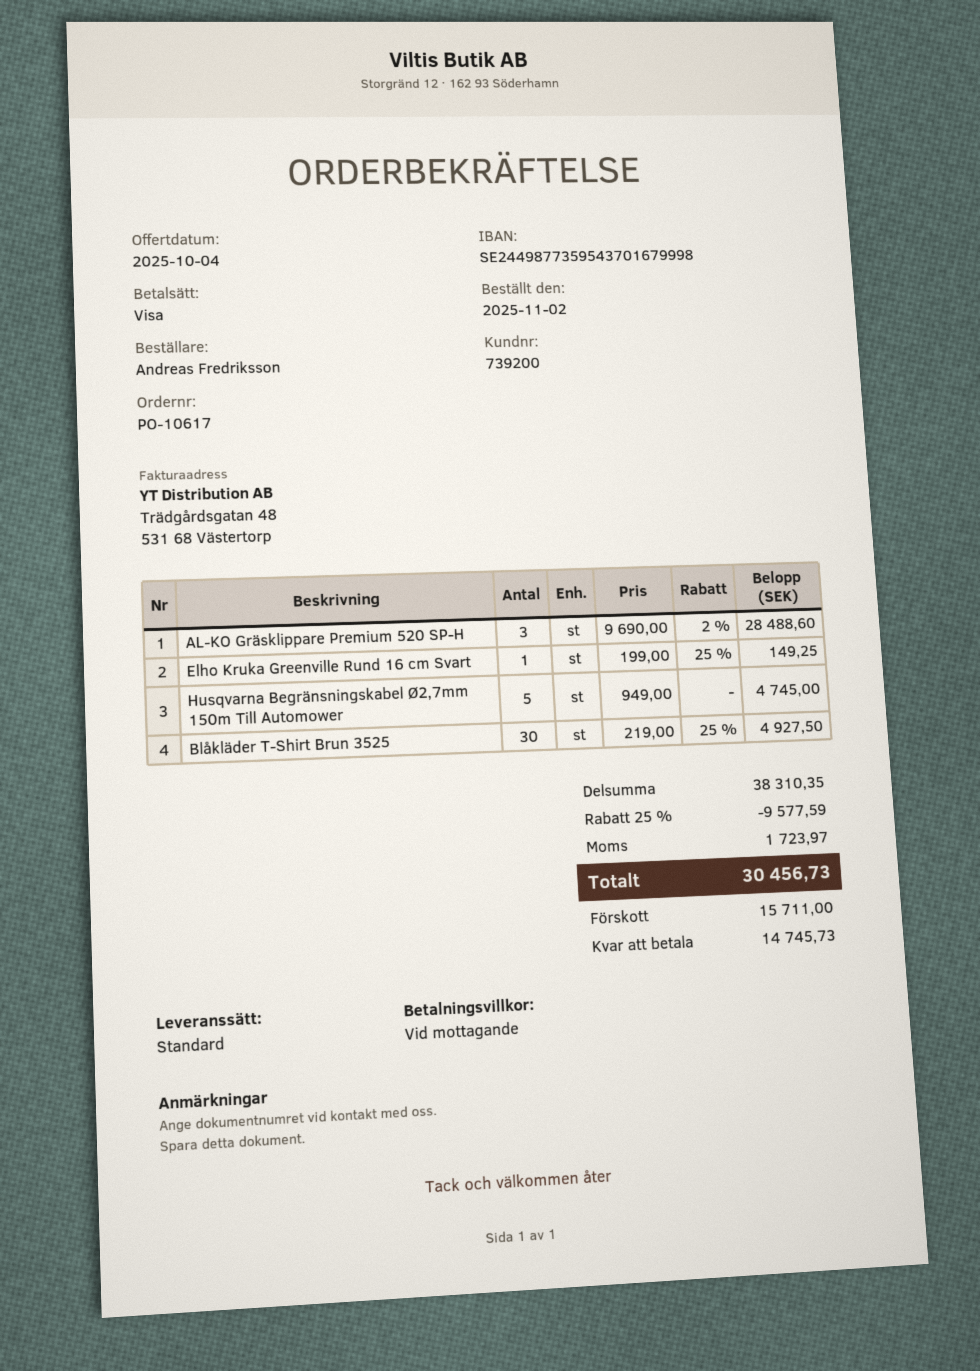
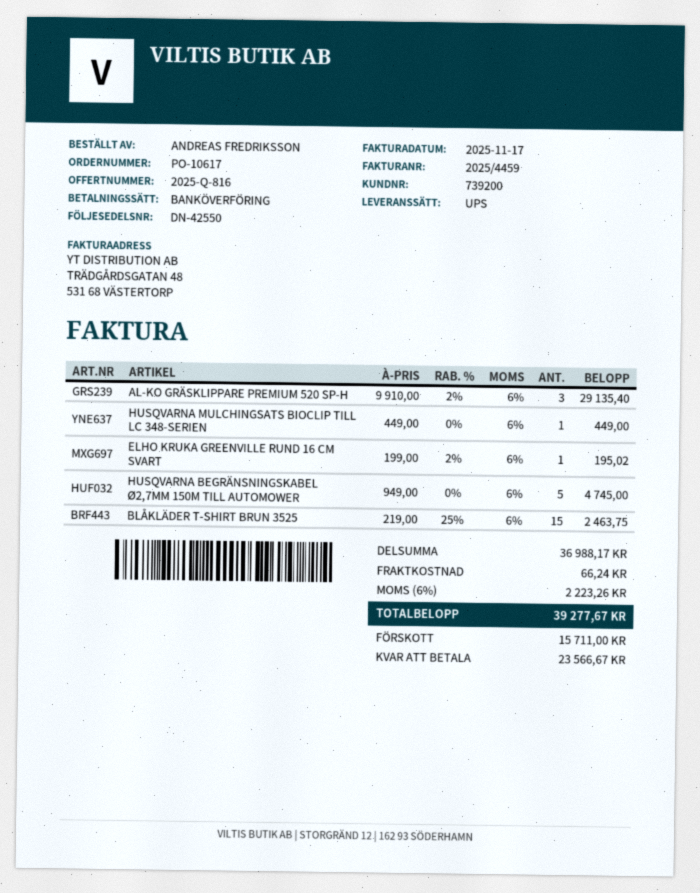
payment method: Visa -> bank transfer
shipping method: standard -> UPS
AL-KO Gräsklippare Premium 520 SP-H: 3 x 9690.00 - 2% = 28488.60 -> 3 x 9910.00 - 2% = 29135.40
Elho Kruka Greenville Rund 16 cm Svart: 1 x 199.00 - 25% = 149.25 -> 1 x 199.00 - 2% = 195.02
Blåkläder T-Shirt Brun 3525: 30 x 219.00 - 25% = 4927.50 -> 15 x 219.00 - 25% = 2463.75
HUSQVARNA MULCHINGSATS BIOCLIP TILL LC 348-SERIEN: none -> 1 x 449.00 = 449.00
subtotal: 38310.35 -> 36988.17
discount: 25% = 9577.59 -> none
shipping: none -> 66.24
tax: 1723.97 -> 2223.26
total: 30456.73 -> 39277.67
balance: 14745.73 -> 23566.67

